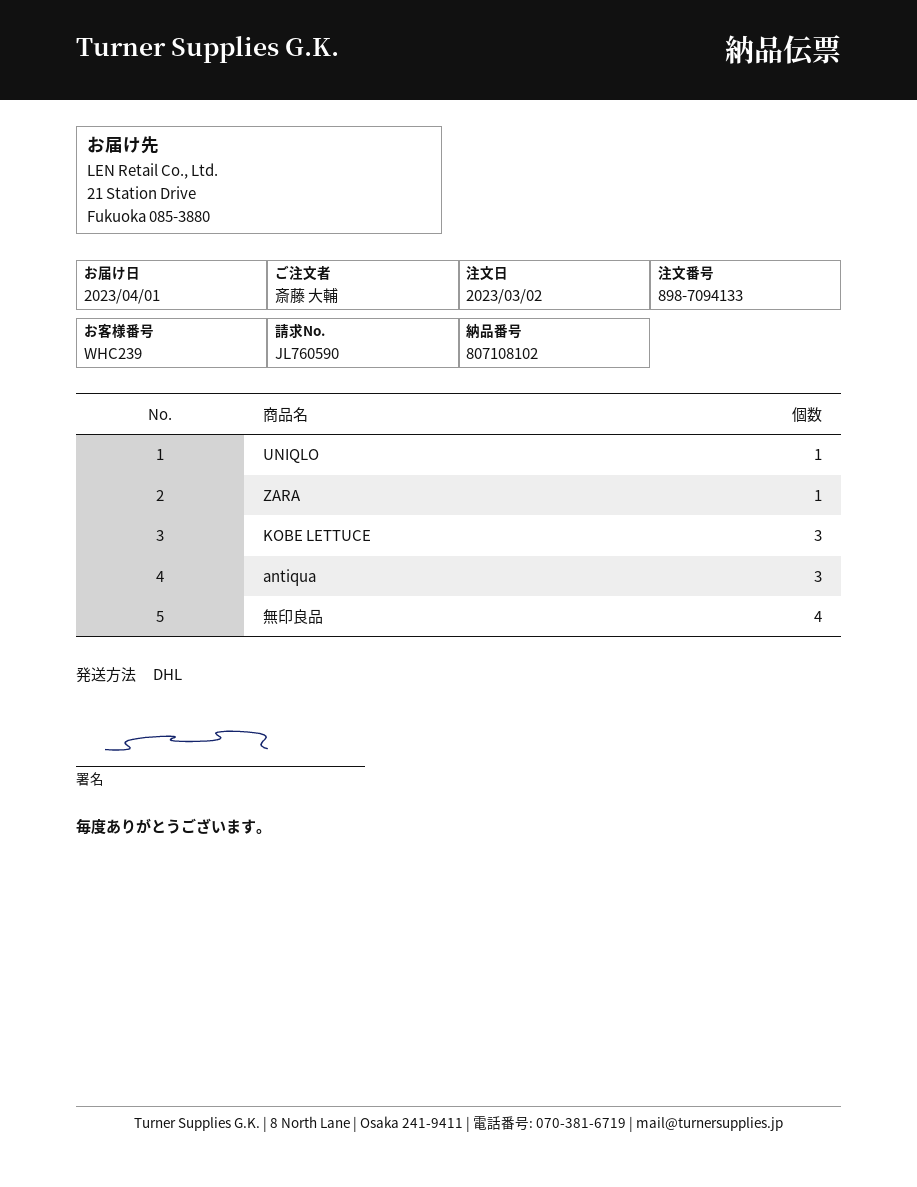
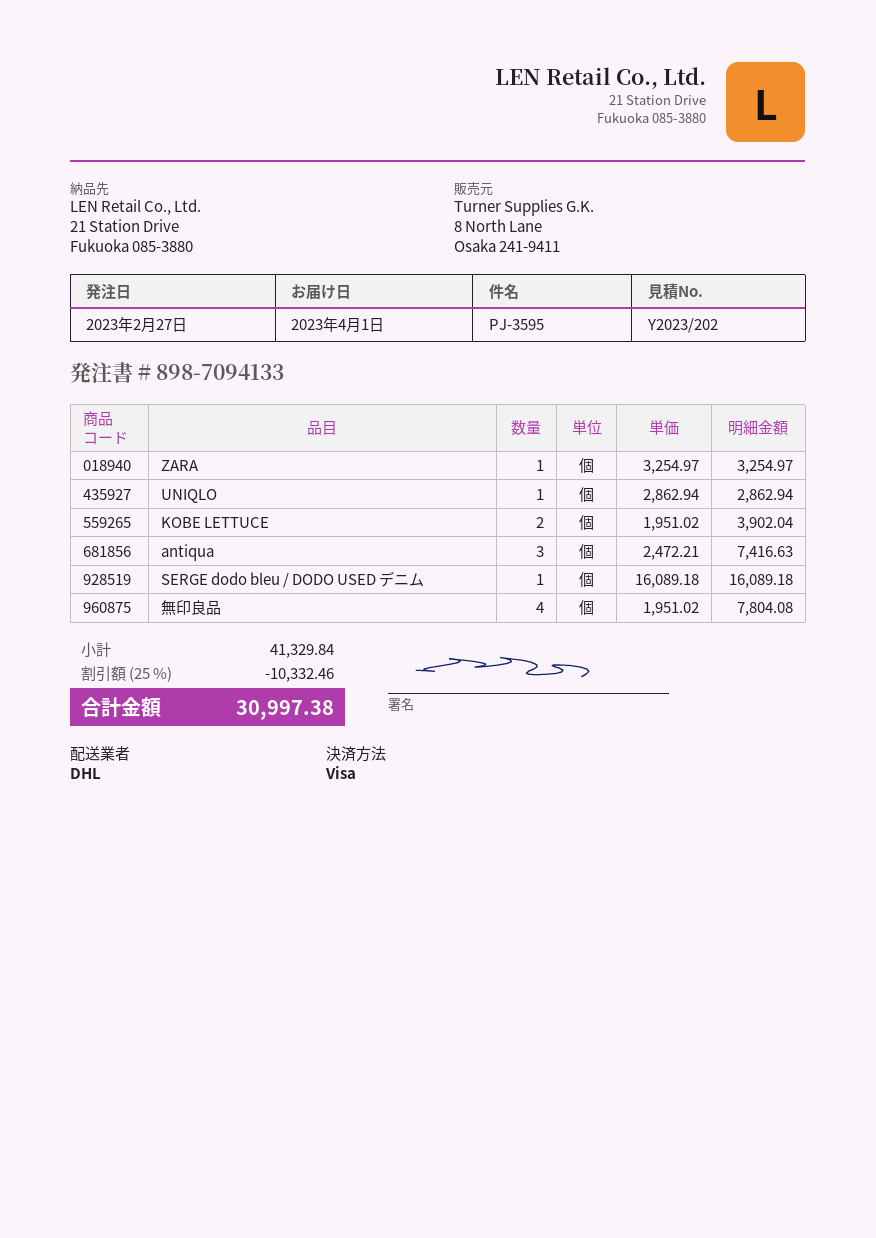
order date: 2023-03-02 -> 2023-02-27
KOBE LETTUCE: 3 -> 2
SERGE dodo bleu / DODO USED デニム: none -> 1

